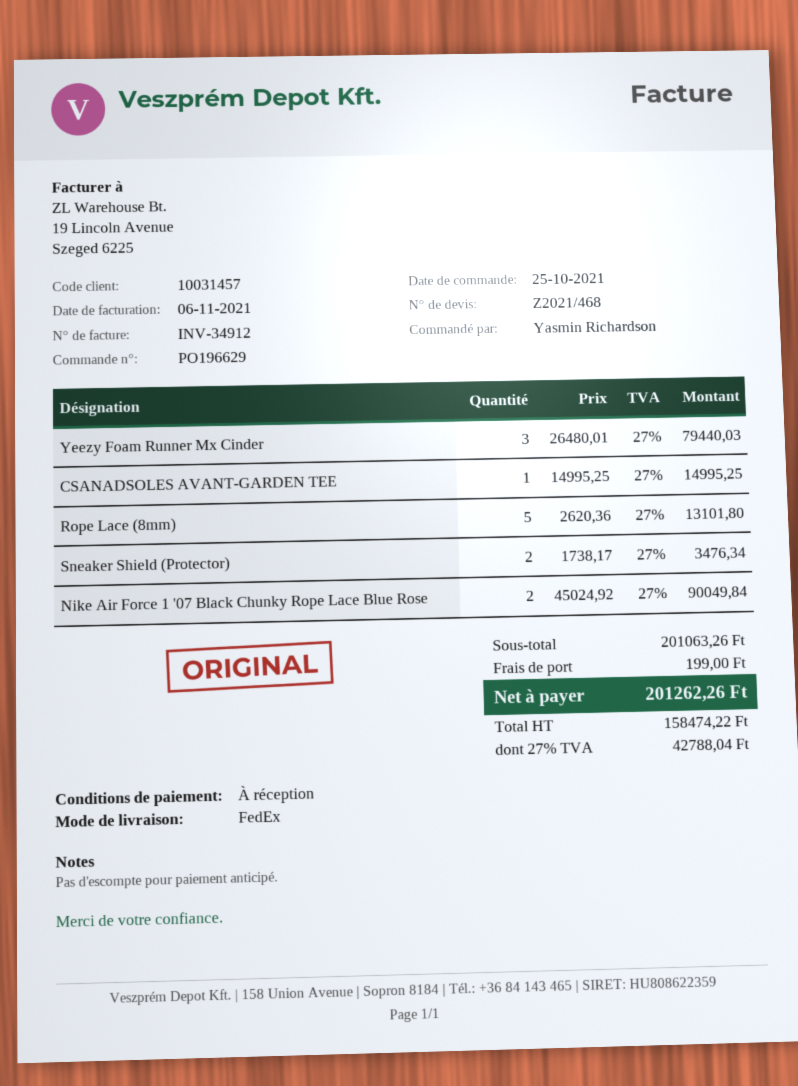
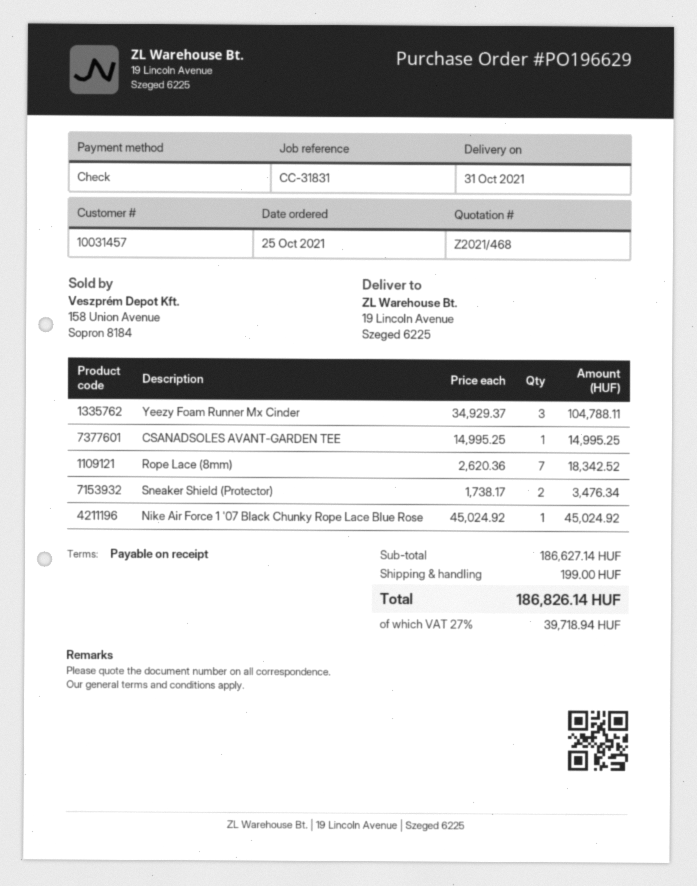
Yeezy Foam Runner Mx Cinder: 3 x 26480.01 = 79440.03 -> 3 x 34929.37 = 104788.11
Rope Lace (8mm): 5 x 2620.36 = 13101.80 -> 7 x 2620.36 = 18342.52
Nike Air Force 1 '07 Black Chunky Rope Lace Blue Rose: 2 x 45024.92 = 90049.84 -> 1 x 45024.92 = 45024.92
subtotal: 201063.26 -> 186627.14
tax: 27% = 42788.04 -> 27% = 39718.94
total: 201262.26 -> 186826.14

